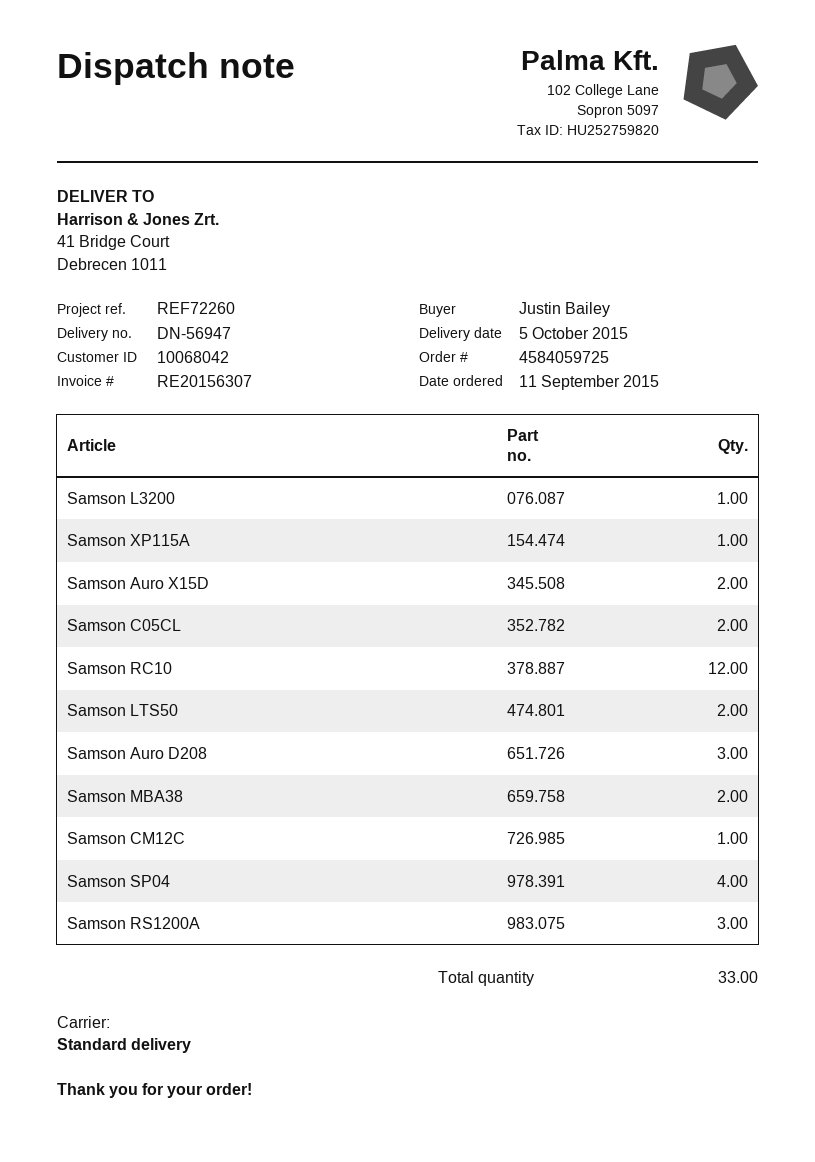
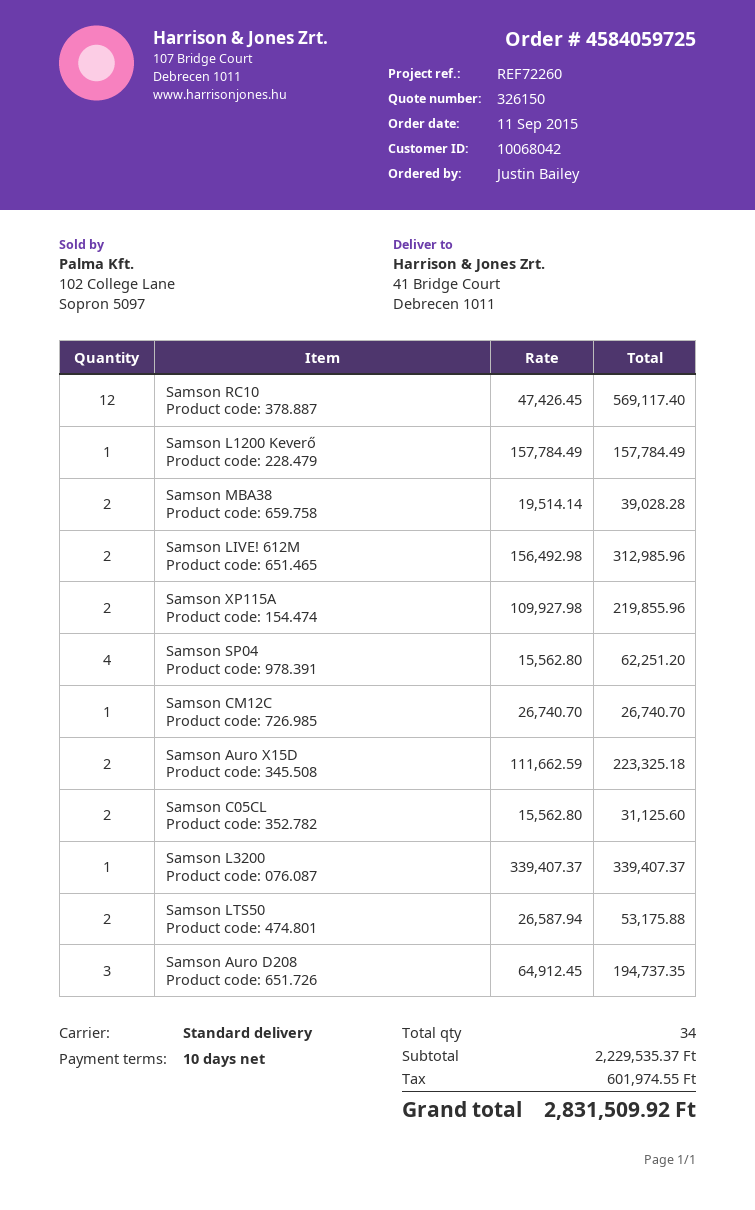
Samson XP115A: 1 -> 2
Samson RS1200A: 3 -> none
Samson L1200 Keverő: none -> 1
Samson LIVE! 612M: none -> 2
total quantity: 33 -> 34

